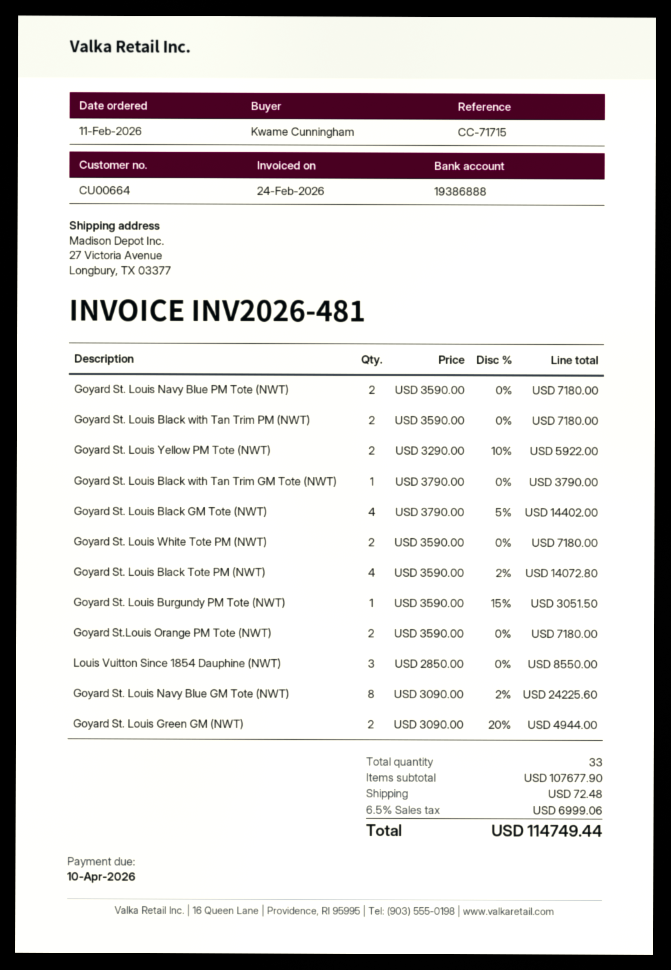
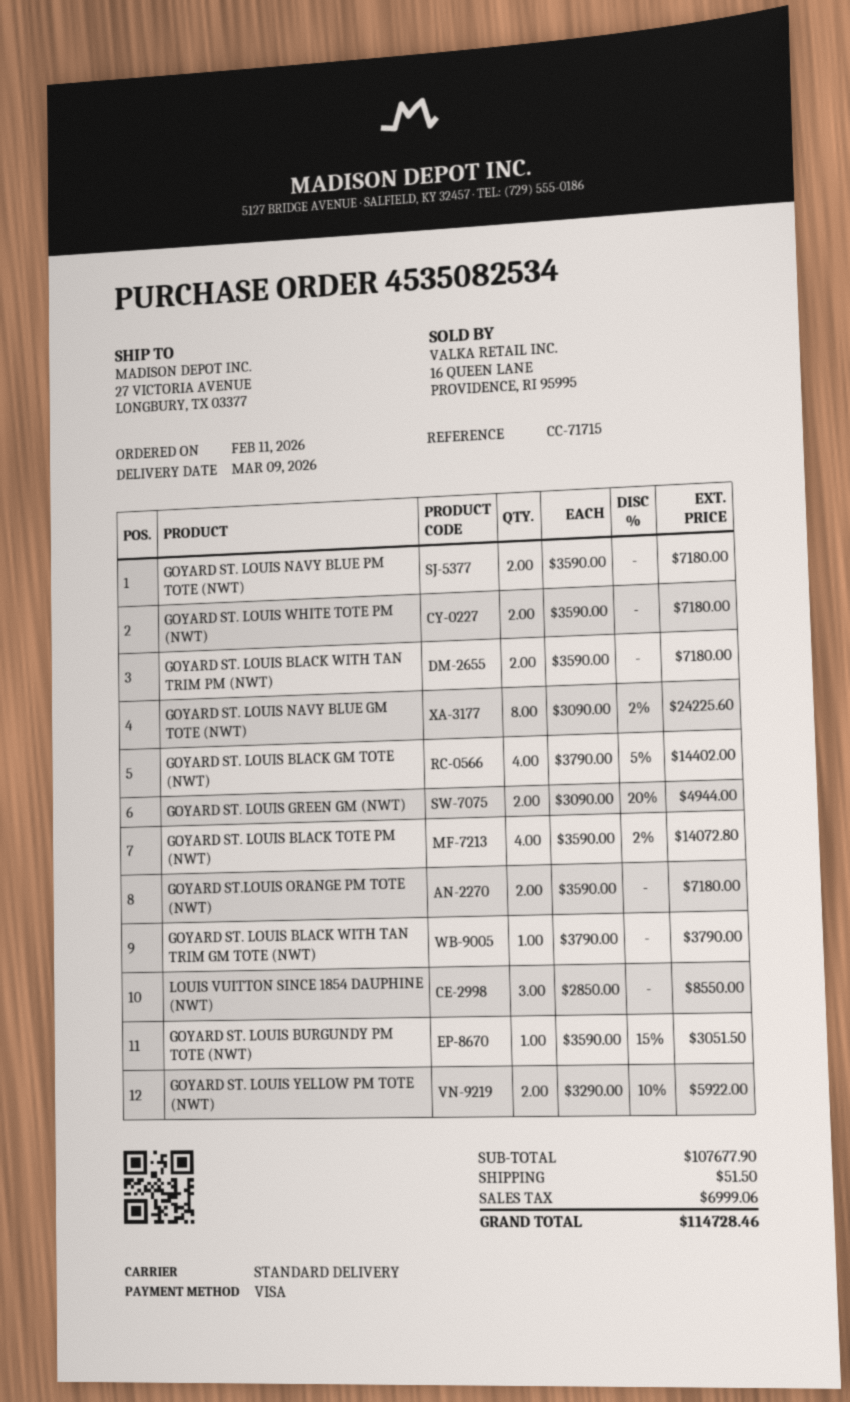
shipping: 72.48 -> 51.50
total: 114749.44 -> 114728.46

